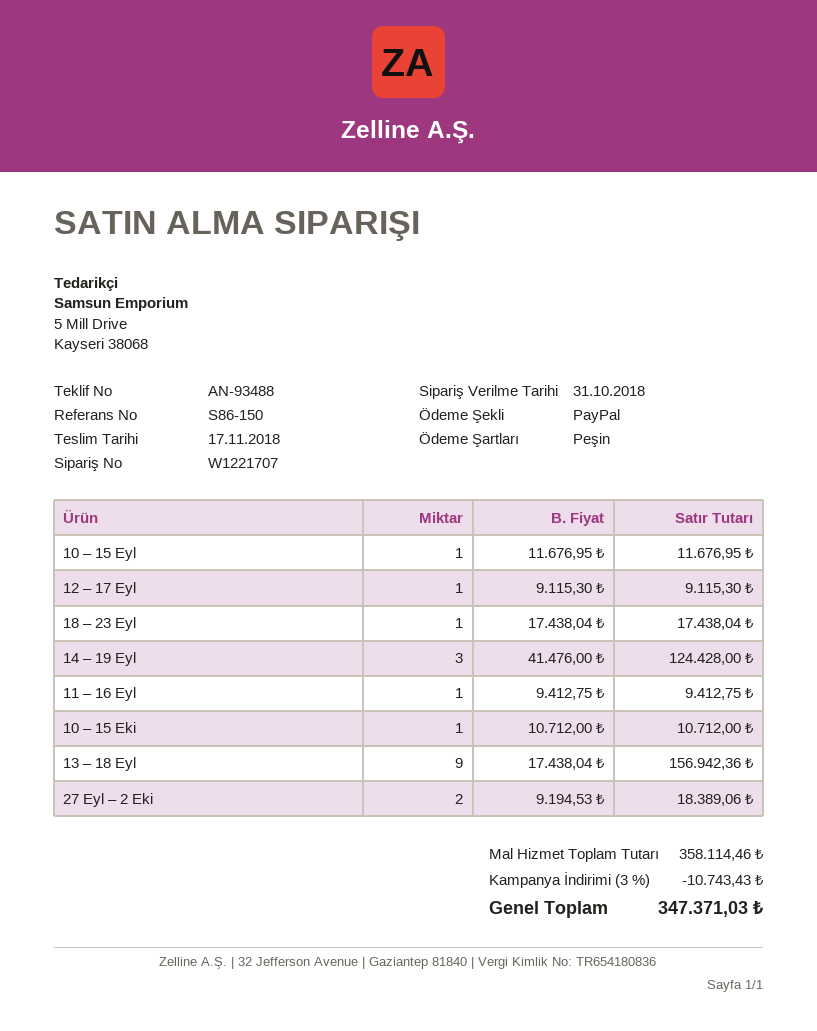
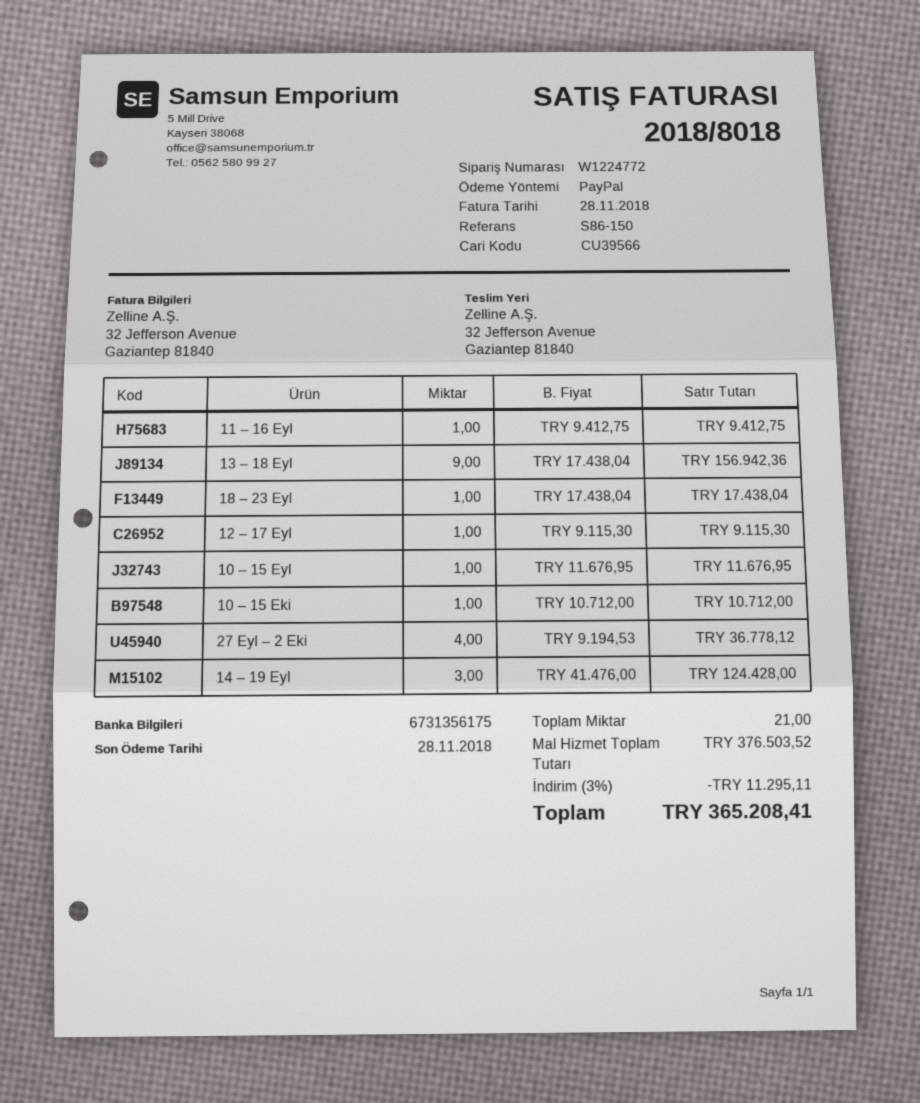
order number: W1221707 -> W1224772
27 Eyl – 2 Eki: 2 x 9194.53 = 18389.06 -> 4 x 9194.53 = 36778.12
subtotal: 358114.46 -> 376503.52
discount: 3% = 10743.43 -> 3% = 11295.11
total: 347371.03 -> 365208.41

